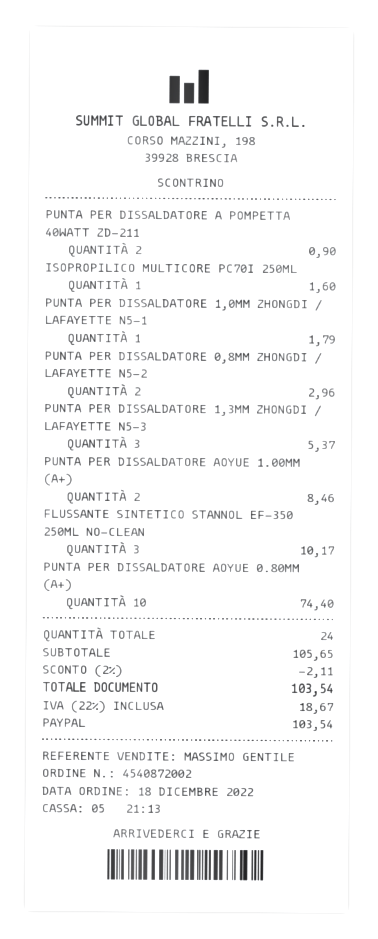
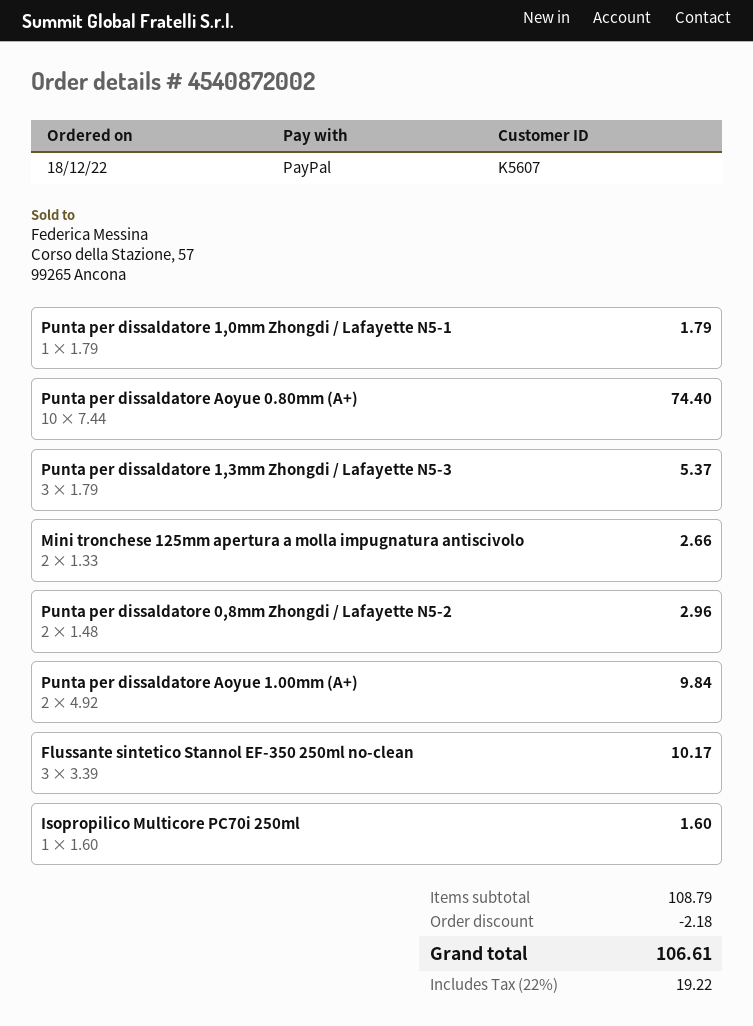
PUNTA PER DISSALDATORE A POMPETTA 40WATT ZD-211: 2 for 0.90 -> none
PUNTA PER DISSALDATORE AOYUE 1.00MM (A+): 2 for 8.46 -> 2 for 9.84
Mini tronchese 125mm apertura a molla impugnatura antiscivolo: none -> 2 for 2.66
subtotal: 105.65 -> 108.79
discount: 2.11 -> 2.18
tax: 22% = 18.67 -> 22% = 19.22
total: 103.54 -> 106.61

